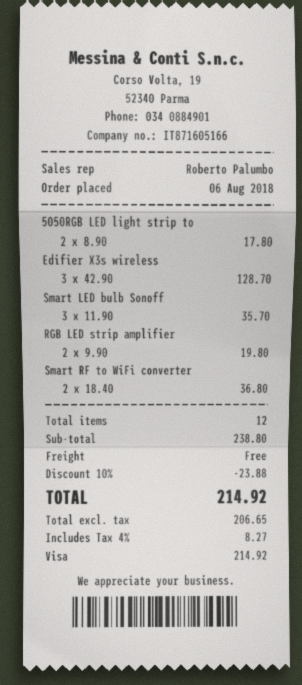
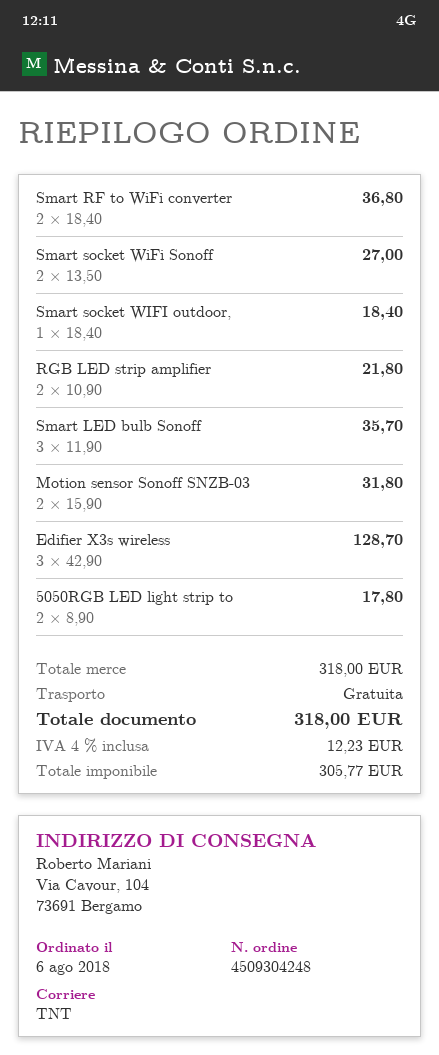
RGB LED strip amplifier: 2 x 9.90 = 19.80 -> 2 x 10.90 = 21.80
Smart socket WiFi Sonoff: none -> 2 x 13.50 = 27.00
Smart socket WIFI outdoor,: none -> 1 x 18.40 = 18.40
Motion sensor Sonoff SNZB-03: none -> 2 x 15.90 = 31.80
subtotal: 238.80 -> 318.00
discount: 10% = 23.88 -> none
net: 206.65 -> 305.77
tax: 4% = 8.27 -> 4% = 12.23
total: 214.92 -> 318.00

